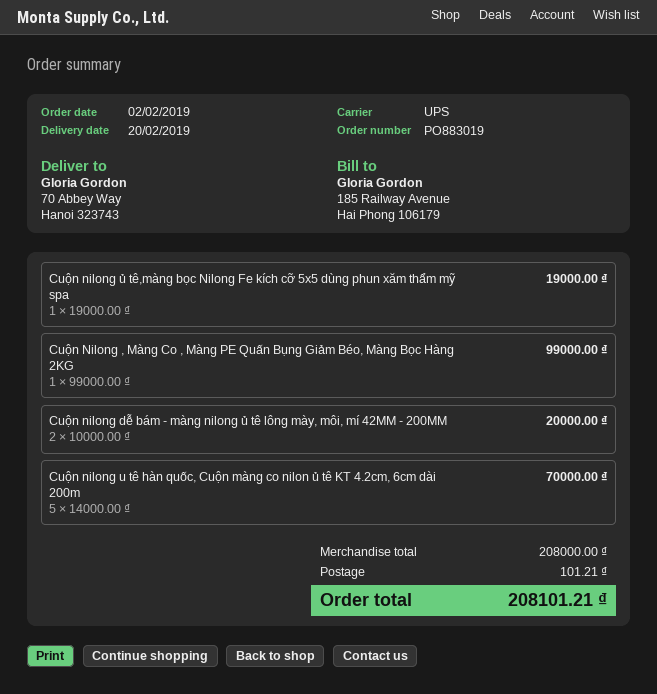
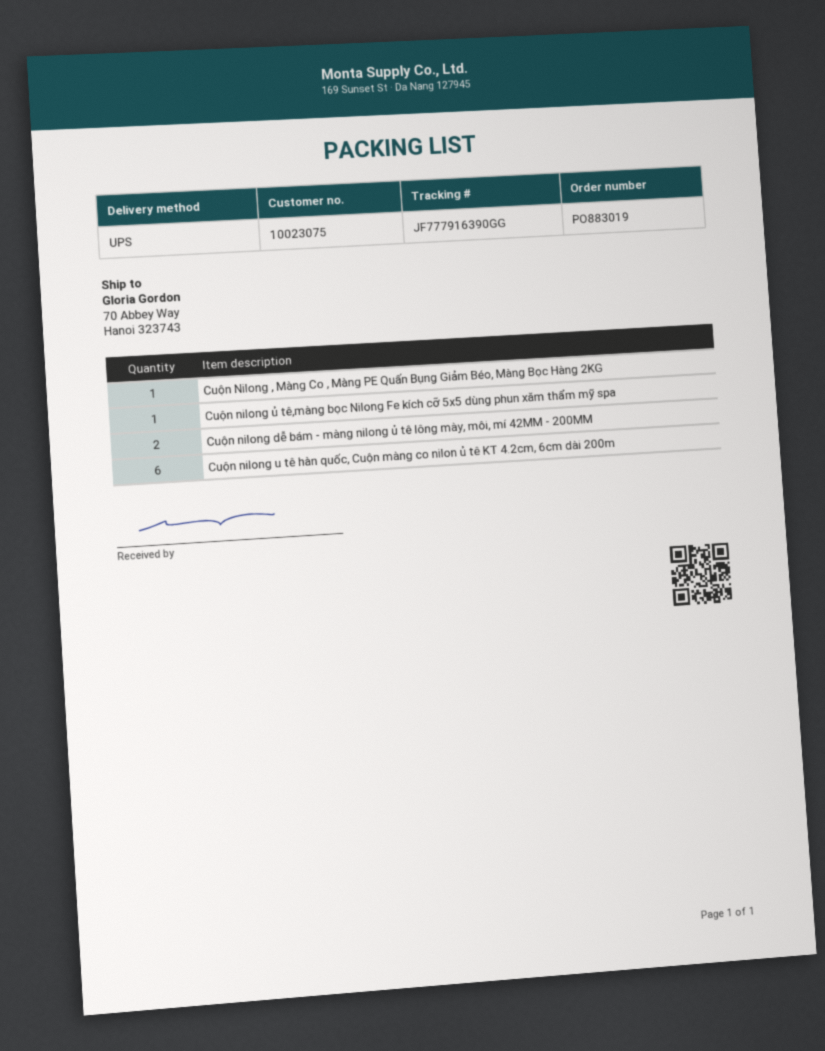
Cuộn nilong u tê hàn quốc, Cuộn màng co nilon ủ tê KT 4.2cm, 6cm dài 200m: 5 -> 6

